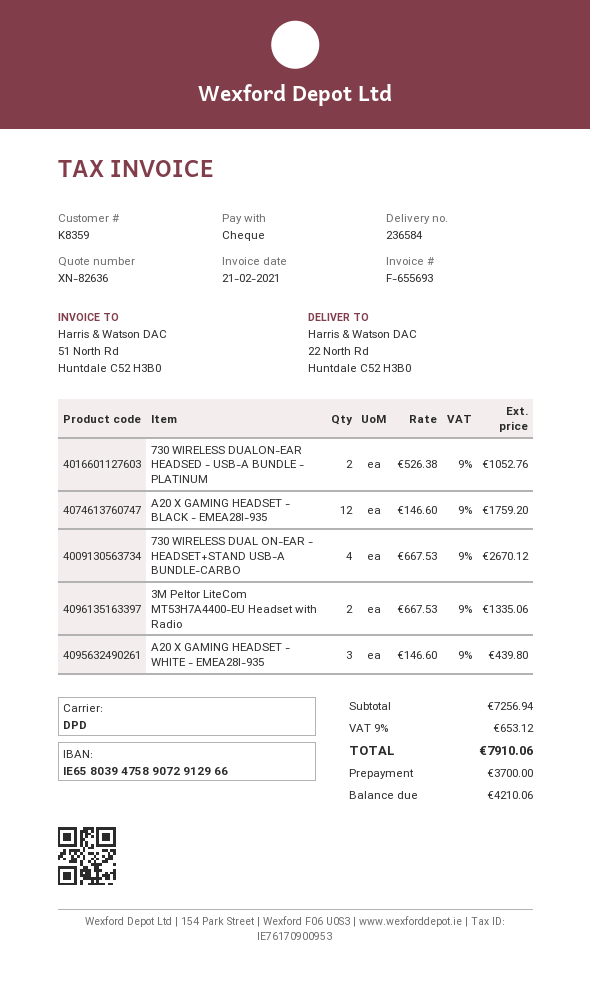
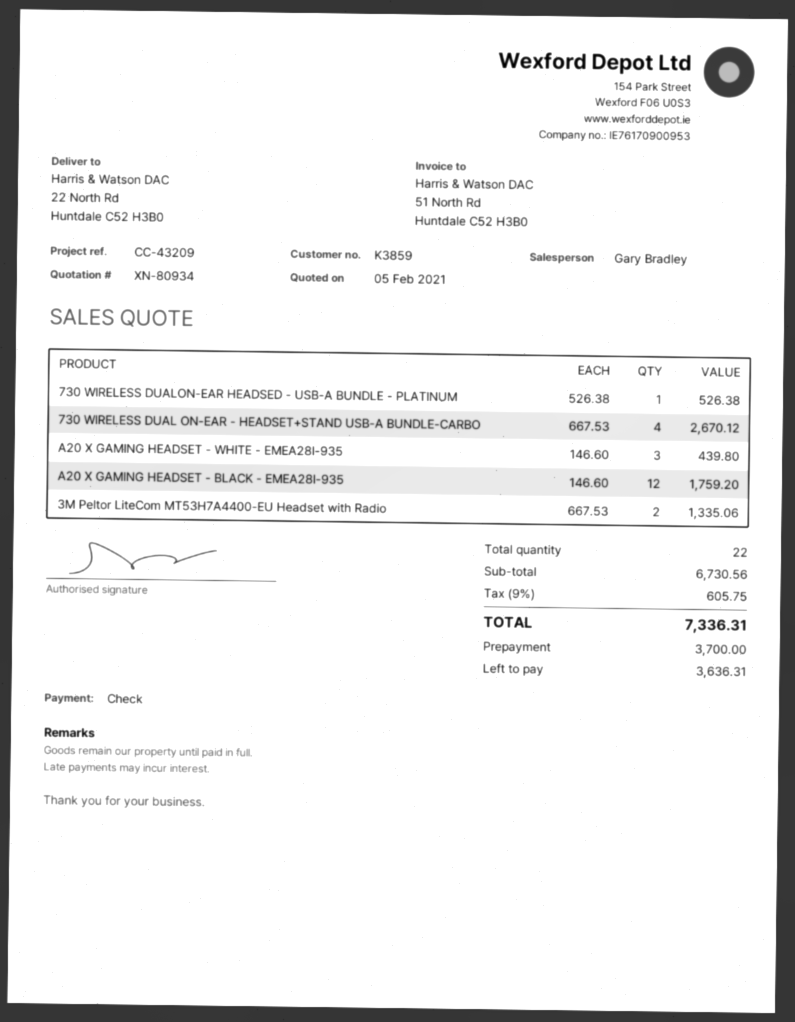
quote number: XN-82636 -> XN-80934
customer number: K8359 -> K3859
730 WIRELESS DUALON-EAR HEADSED - USB-A BUNDLE - PLATINUM: 2 x 526.38 = 1052.76 -> 1 x 526.38 = 526.38
subtotal: 7256.94 -> 6730.56
tax: 9% = 653.12 -> 9% = 605.75
total: 7910.06 -> 7336.31
balance: 4210.06 -> 3636.31

